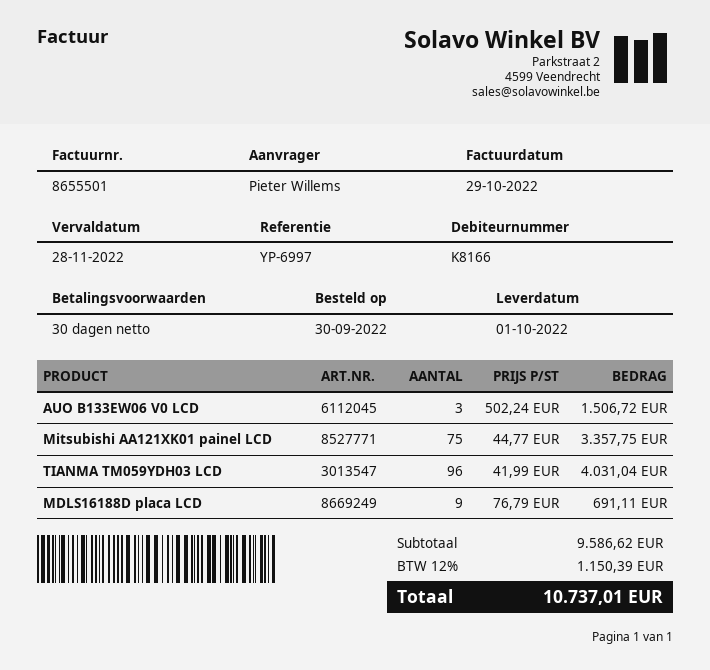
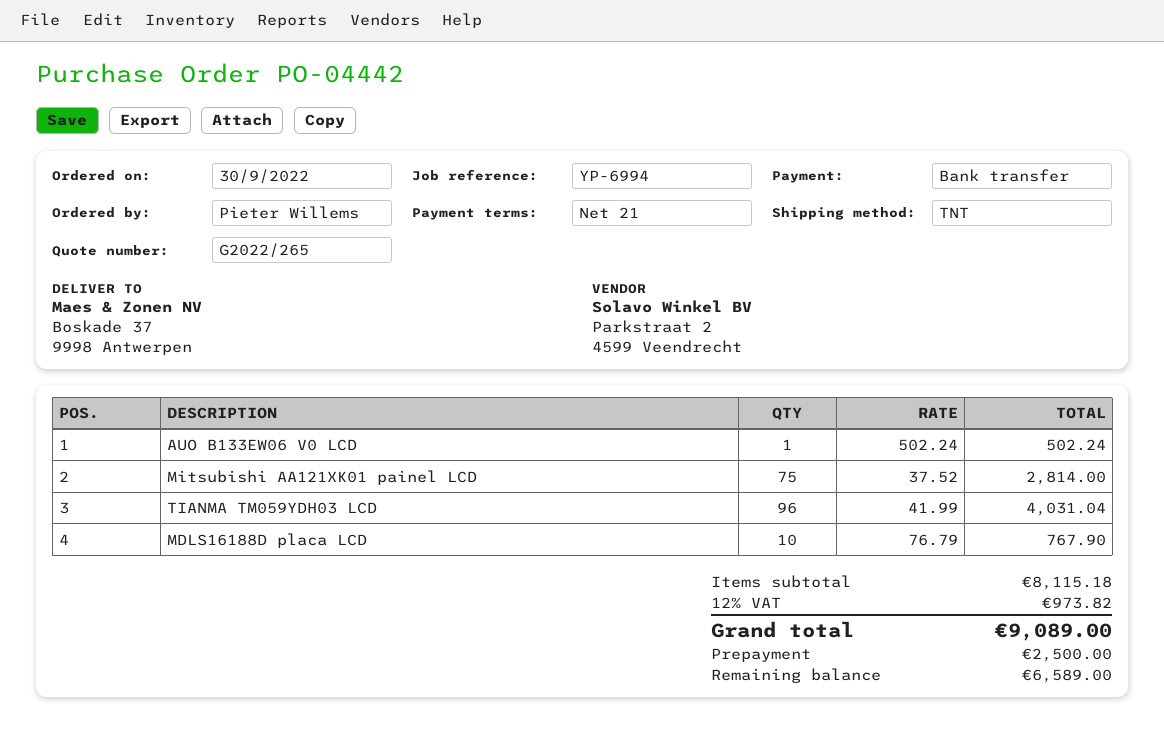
payment terms: 30 days -> 21 days
reference: YP-6997 -> YP-6994
AUO B133EW06 V0 LCD: 3 x 502.24 = 1506.72 -> 1 x 502.24 = 502.24
Mitsubishi AA121XK01 painel LCD: 75 x 44.77 = 3357.75 -> 75 x 37.52 = 2814.00
MDLS16188D placa LCD: 9 x 76.79 = 691.11 -> 10 x 76.79 = 767.90
subtotal: 9586.62 -> 8115.18
tax: 12% = 1150.39 -> 12% = 973.82
total: 10737.01 -> 9089.00

